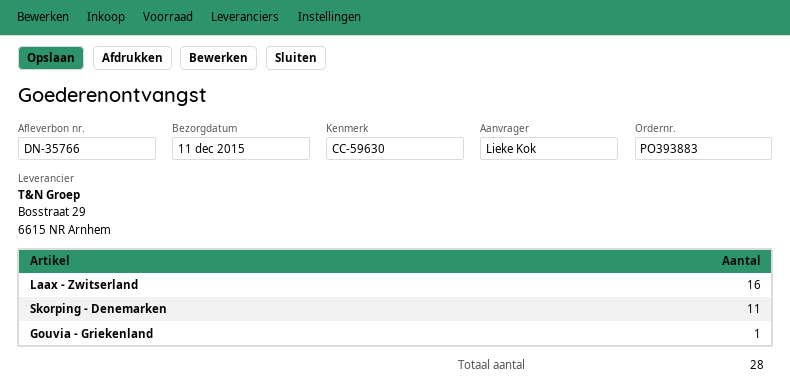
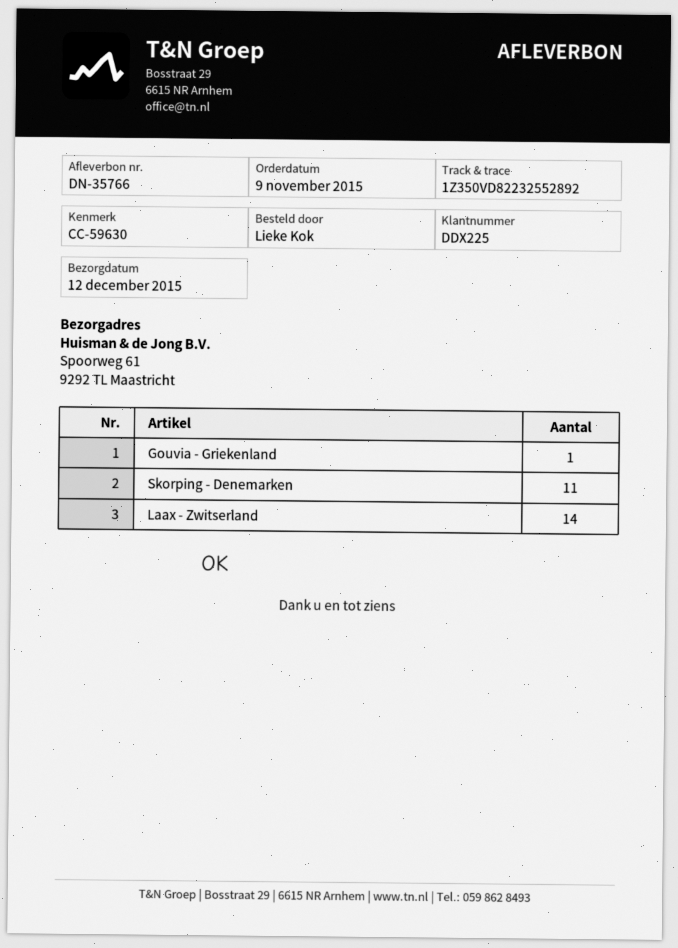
delivery date: 2015-12-11 -> 2015-12-12
Laax - Zwitserland: 16 -> 14

